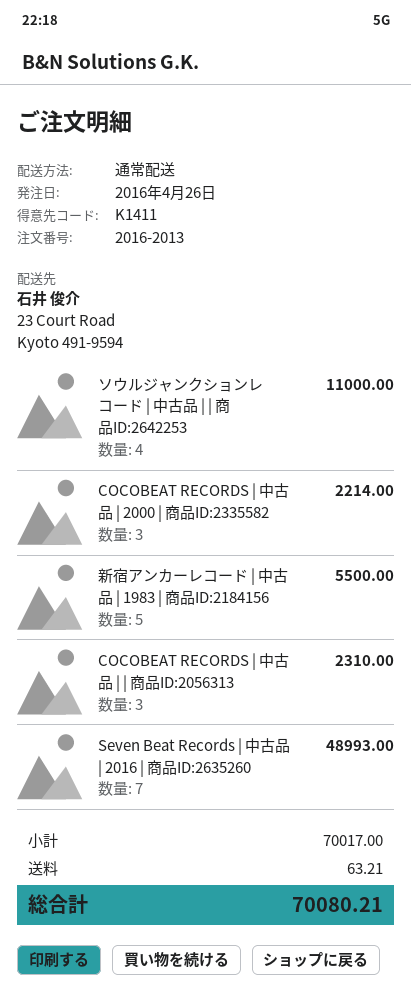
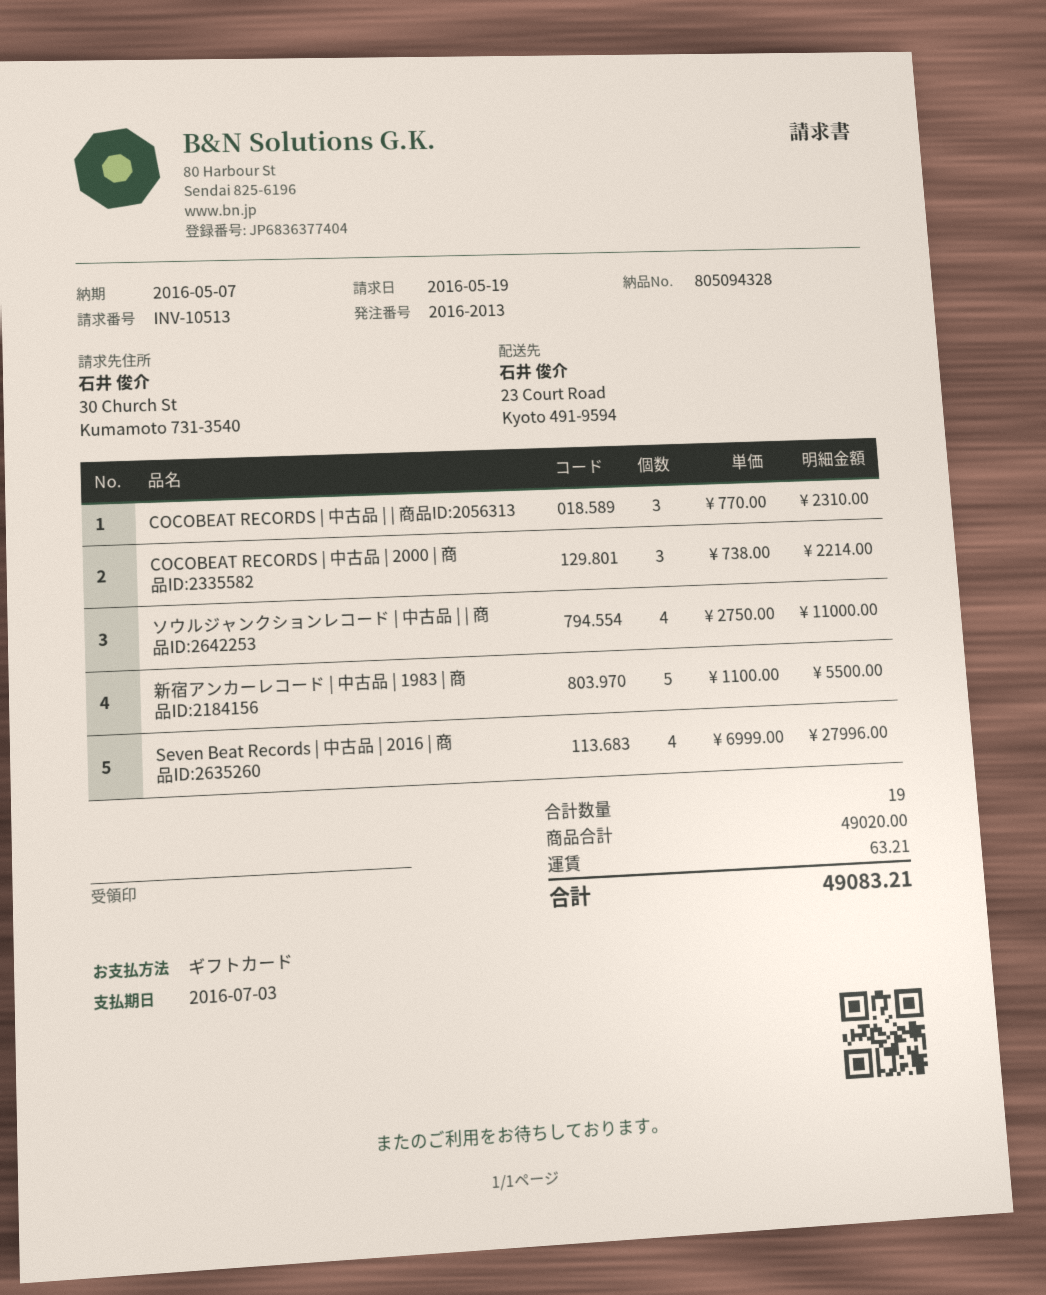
Seven Beat Records | 中古品 | 2016 | 商品ID:2635260: 7 for 48993.00 -> 4 for 27996.00
subtotal: 70017.00 -> 49020.00
total: 70080.21 -> 49083.21

